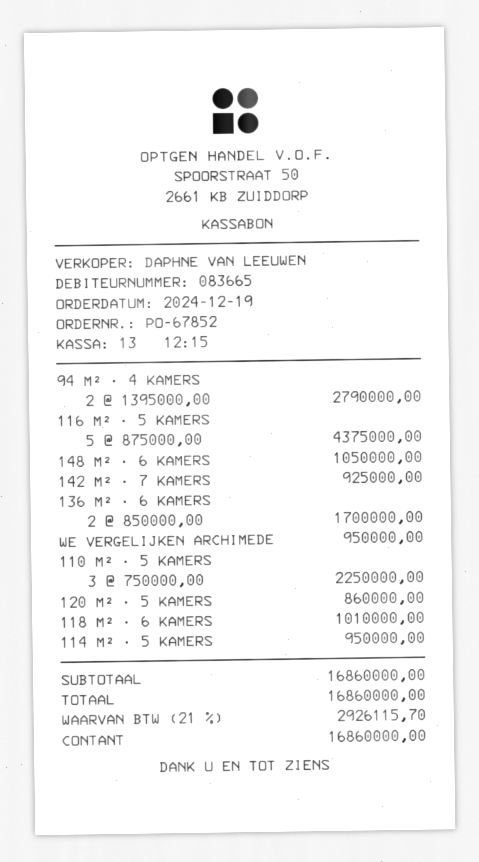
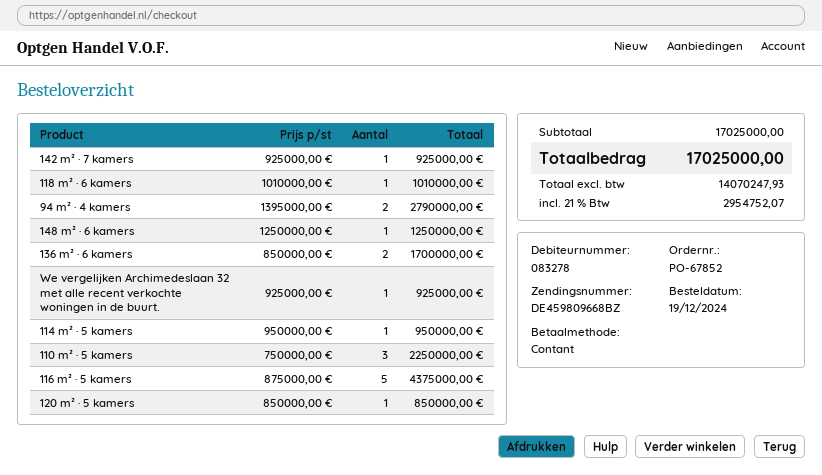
customer number: 083665 -> 083278
148 M² · 6 KAMERS: 1 x 1050000.00 = 1050000.00 -> 1 x 1250000.00 = 1250000.00
WE VERGELIJKEN ARCHIMEDE: 1 x 950000.00 = 950000.00 -> 1 x 925000.00 = 925000.00
120 M² · 5 KAMERS: 1 x 860000.00 = 860000.00 -> 1 x 850000.00 = 850000.00
subtotal: 16860000.00 -> 17025000.00
tax: 21% = 2926115.70 -> 21% = 2954752.07
total: 16860000.00 -> 17025000.00

